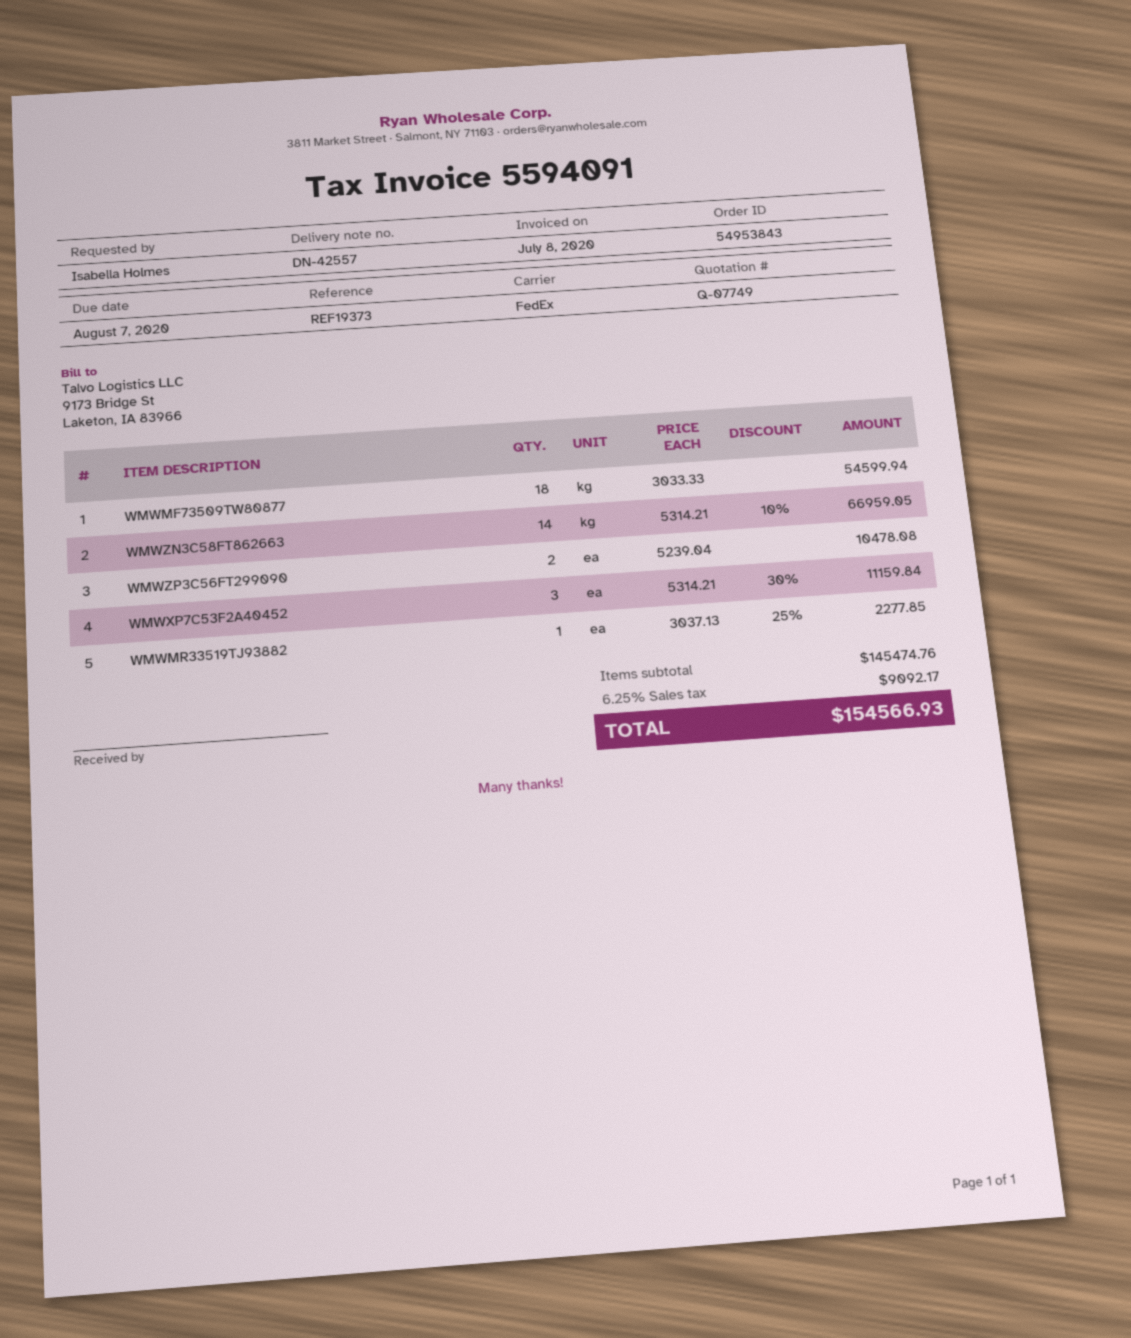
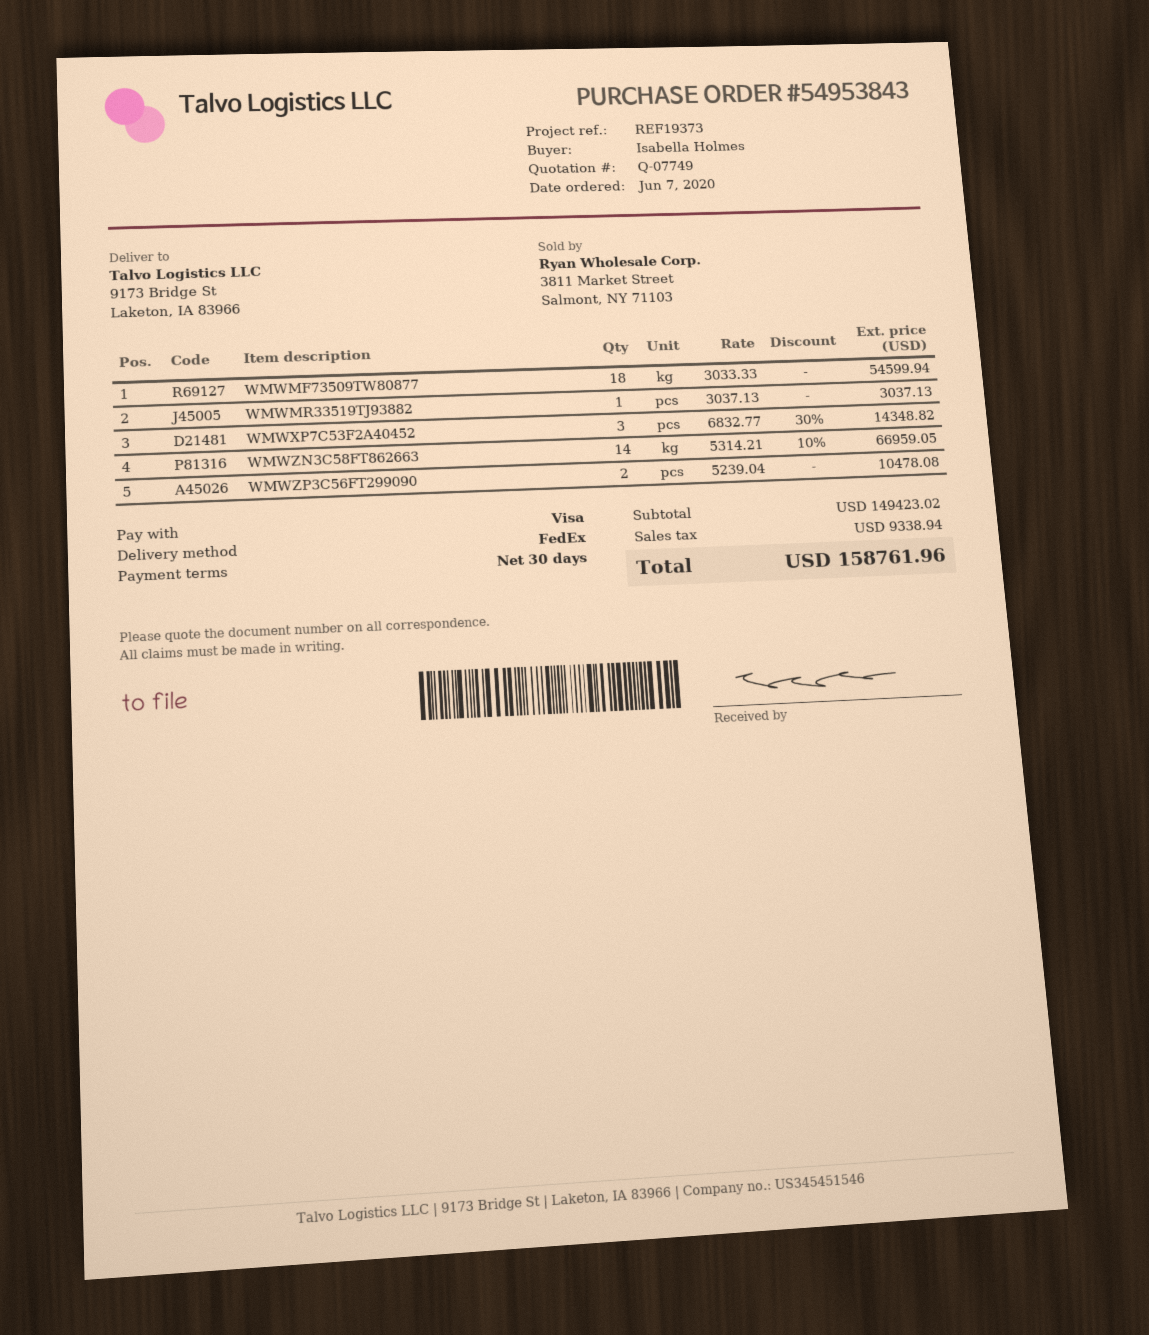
WMWXP7C53F2A40452: 3 x 5314.21 - 30% = 11159.84 -> 3 x 6832.77 - 30% = 14348.82
WMWMR33519TJ93882: 1 x 3037.13 - 25% = 2277.85 -> 1 x 3037.13 = 3037.13
subtotal: 145474.76 -> 149423.02
tax: 9092.17 -> 9338.94
total: 154566.93 -> 158761.96

